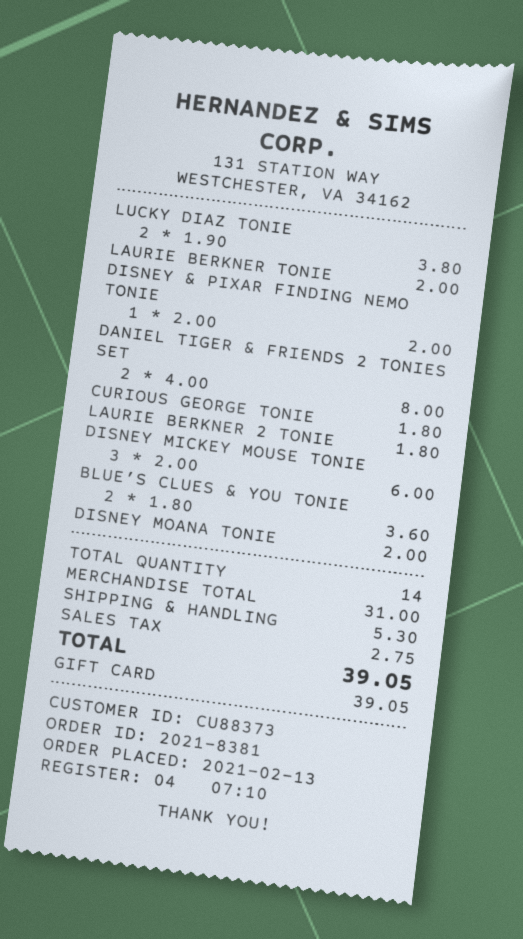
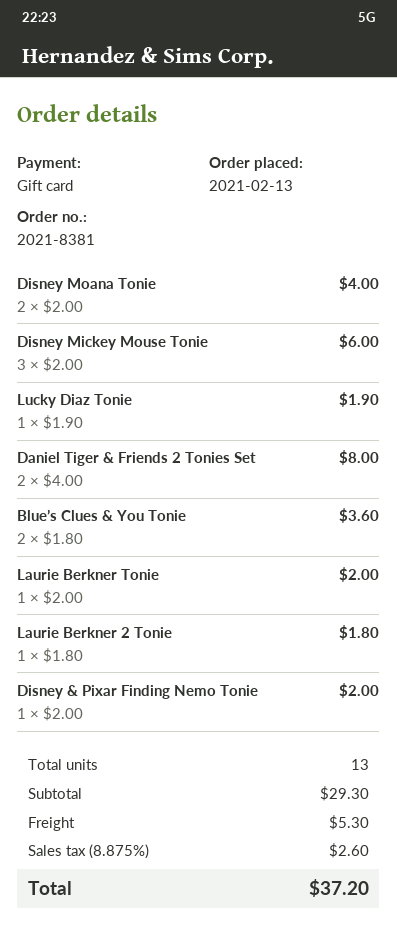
LUCKY DIAZ TONIE: 2 x 1.90 = 3.80 -> 1 x 1.90 = 1.90
CURIOUS GEORGE TONIE: 1 x 1.80 = 1.80 -> none
DISNEY MOANA TONIE: 1 x 2.00 = 2.00 -> 2 x 2.00 = 4.00
total quantity: 14 -> 13
subtotal: 31.00 -> 29.30
tax: 2.75 -> 2.60
total: 39.05 -> 37.20

